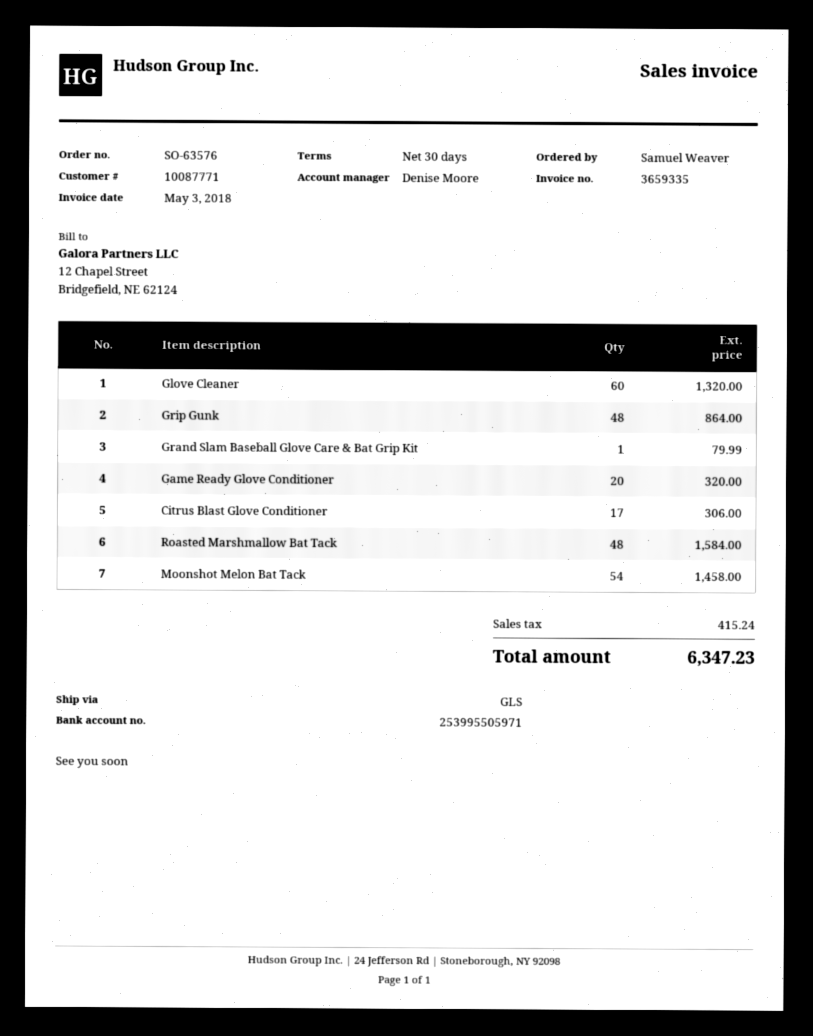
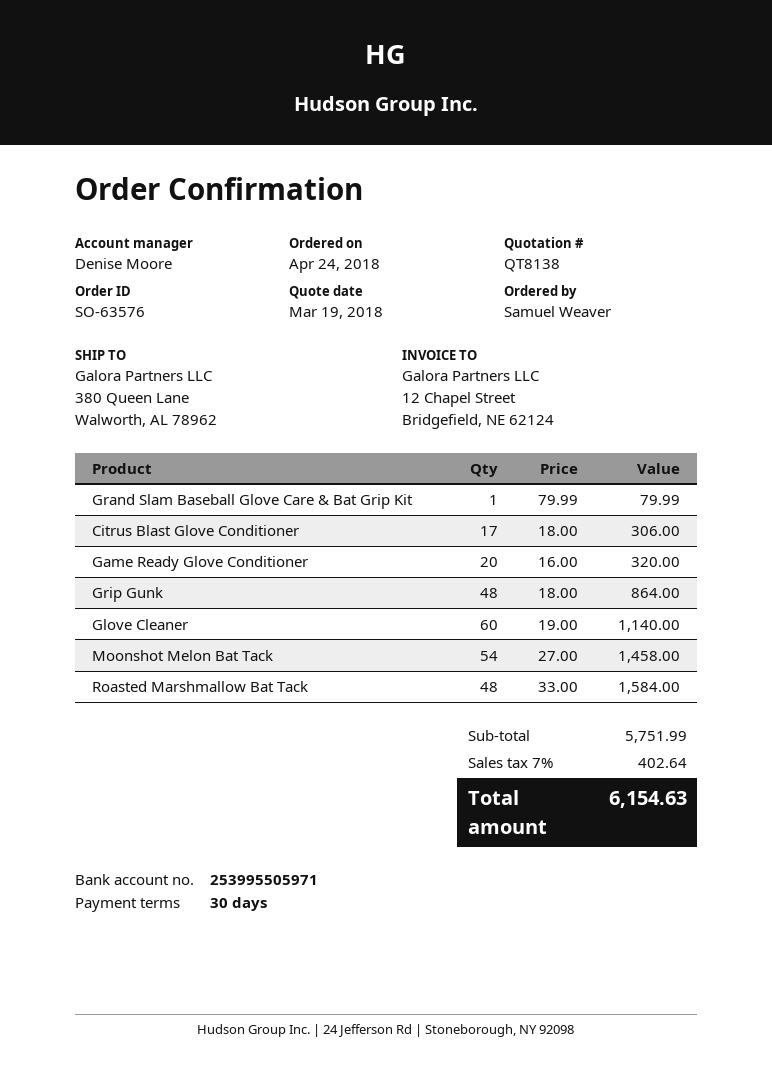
Glove Cleaner: 60 for 1320.00 -> 60 for 1140.00
tax: 415.24 -> 402.64
total: 6347.23 -> 6154.63

